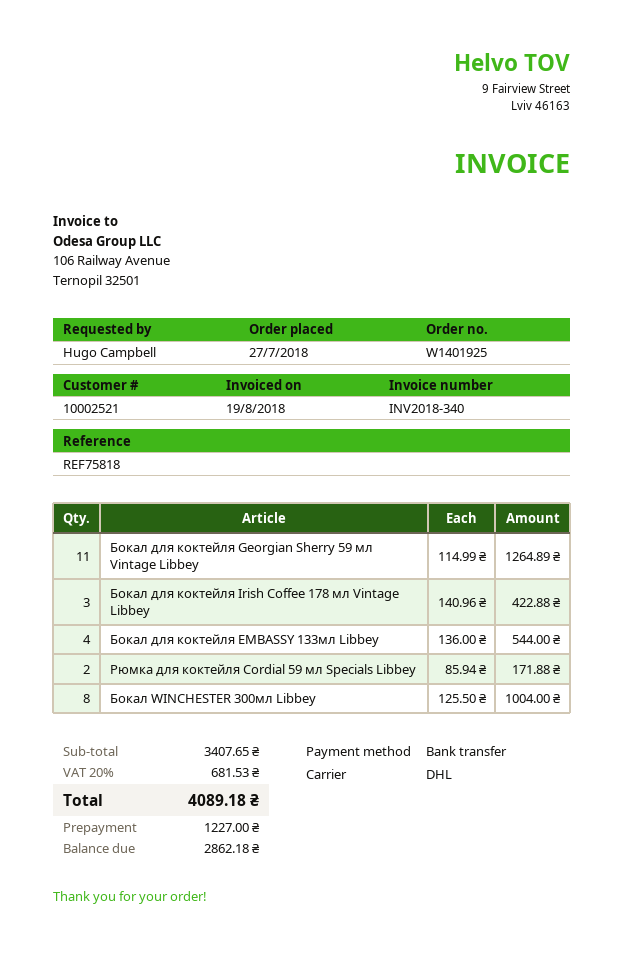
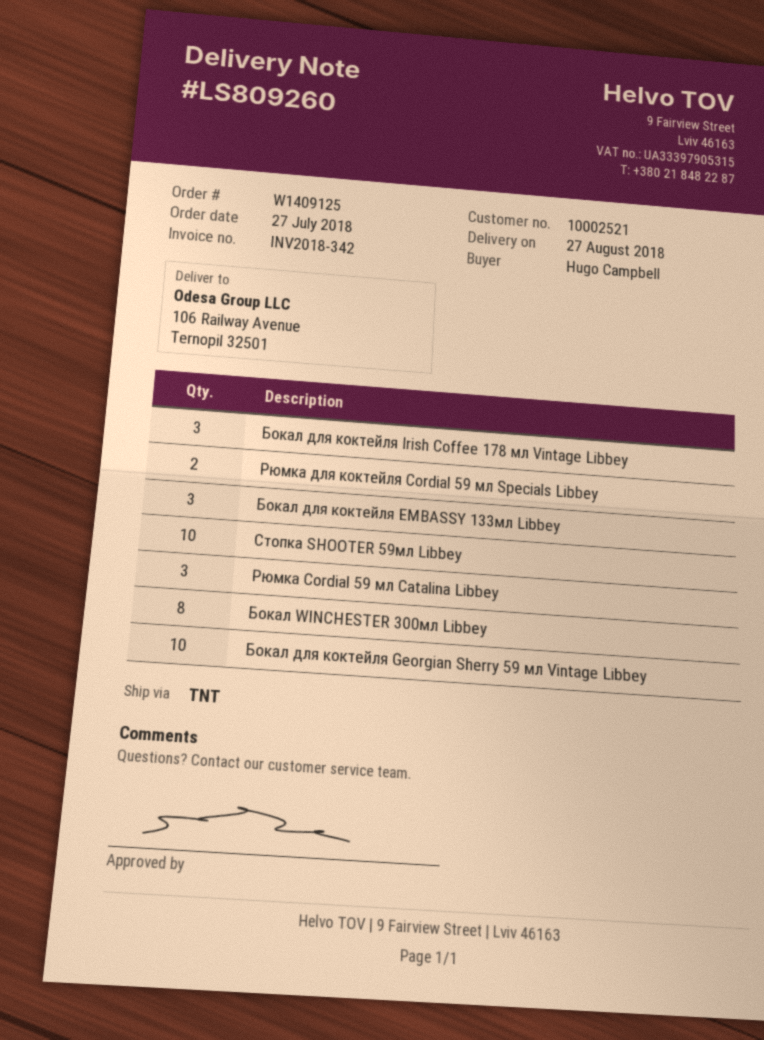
order number: W1401925 -> W1409125
invoice number: INV2018-340 -> INV2018-342
shipping method: DHL -> TNT
Бокал для коктейля Georgian Sherry 59 мл Vintage Libbey: 11 -> 10
Бокал для коктейля EMBASSY 133мл Libbey: 4 -> 3
Стопка SHOOTER 59мл Libbey: none -> 10
Рюмка Cordial 59 мл Catalina Libbey: none -> 3

